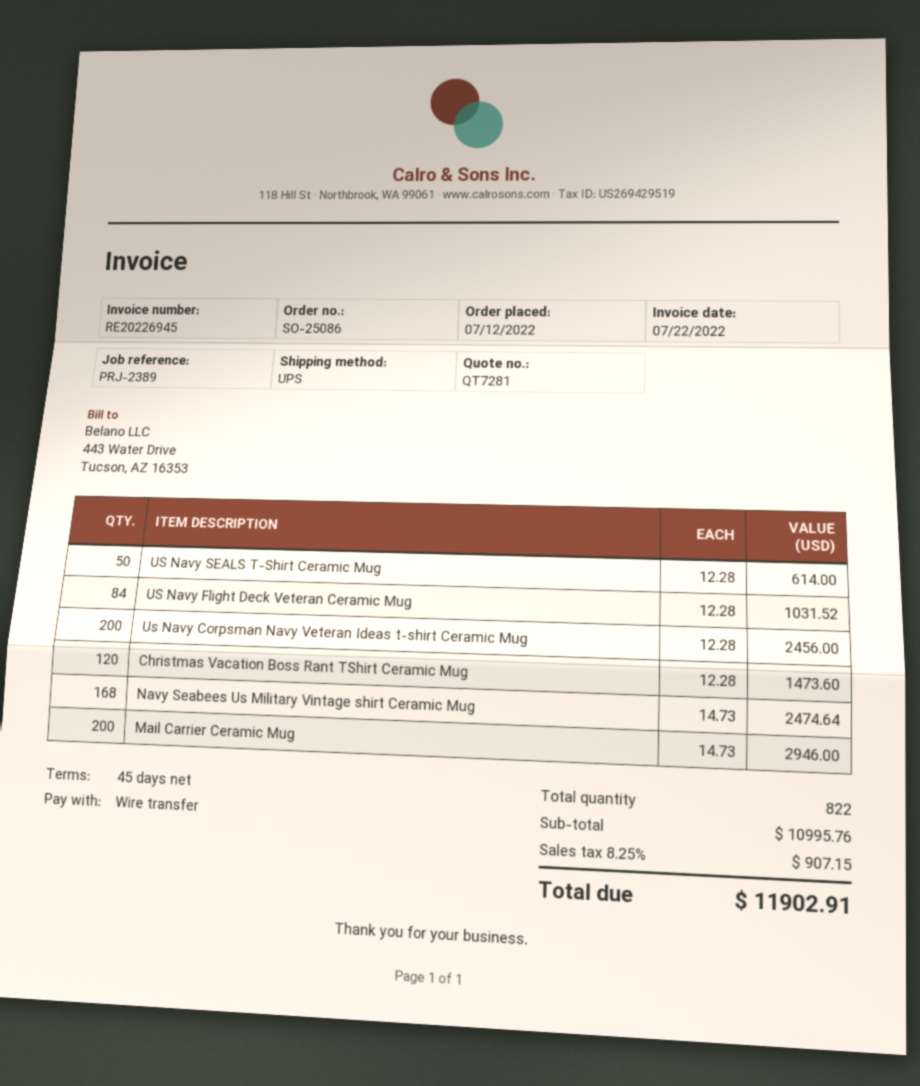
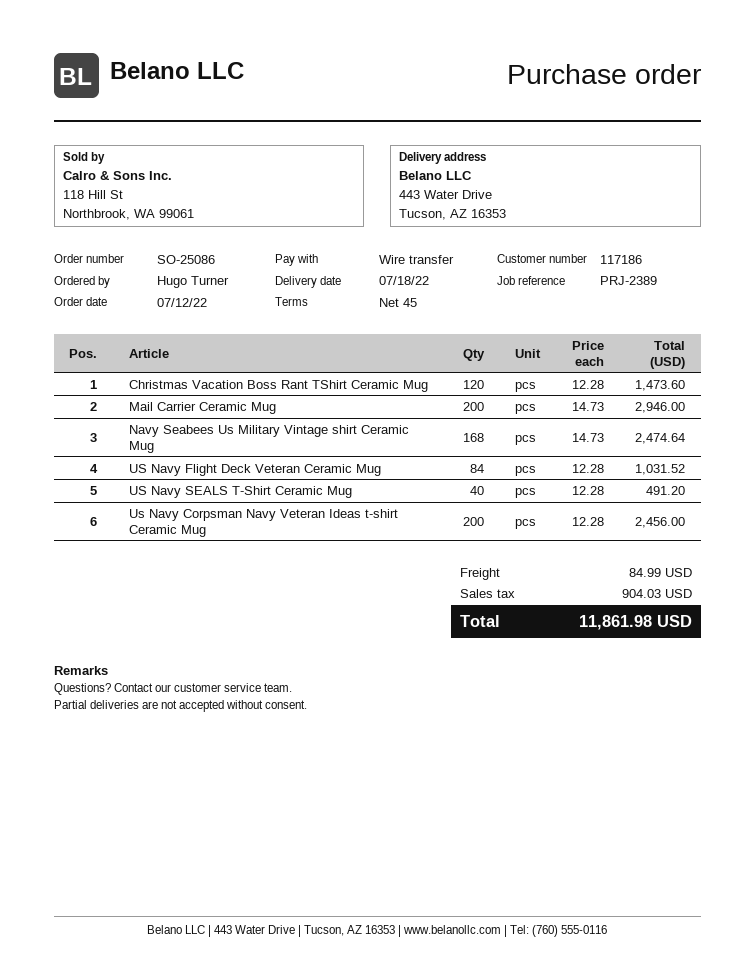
US Navy SEALS T-Shirt Ceramic Mug: 50 x 12.28 = 614.00 -> 40 x 12.28 = 491.20
shipping: none -> 84.99
tax: 907.15 -> 904.03
total: 11902.91 -> 11861.98

